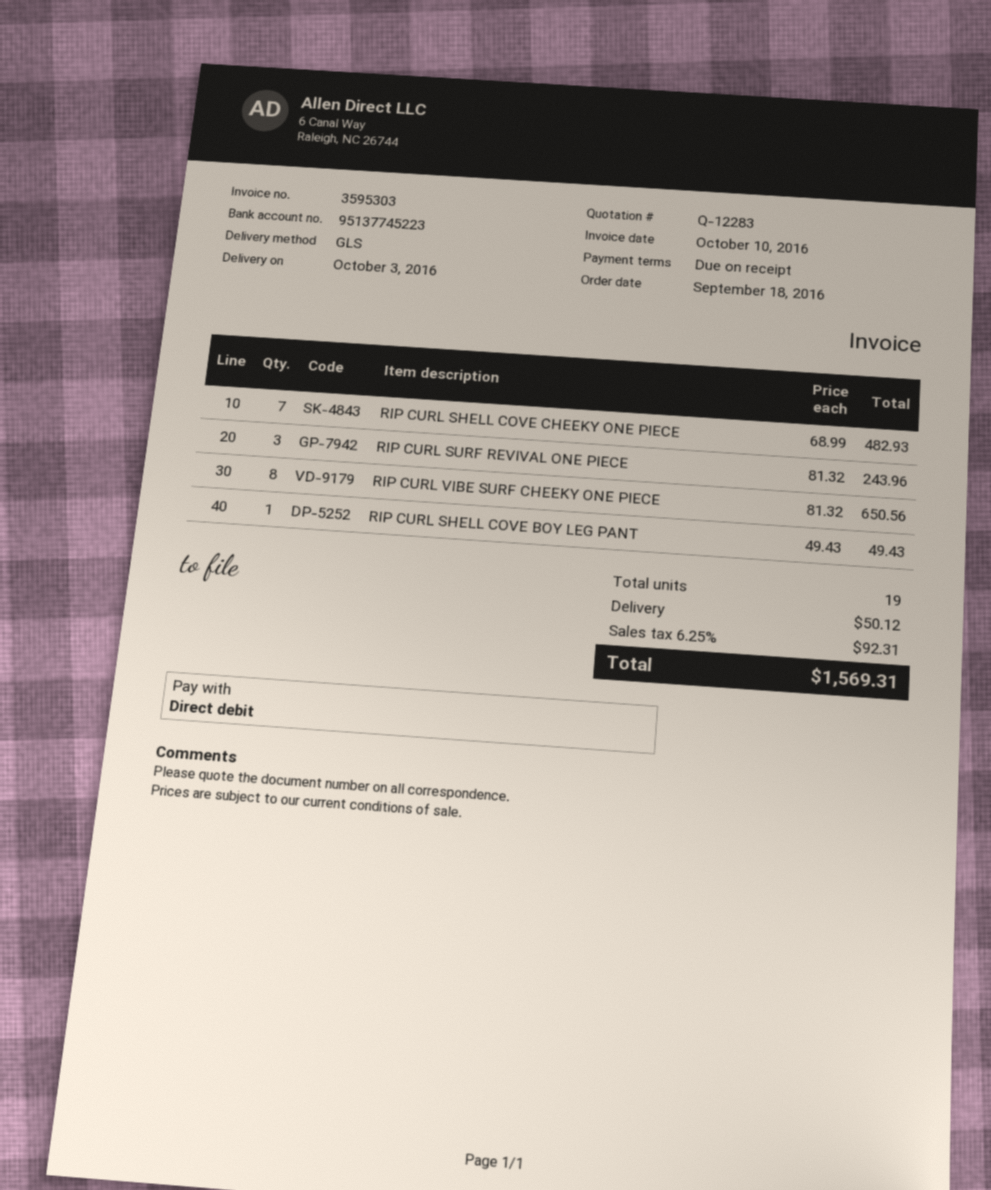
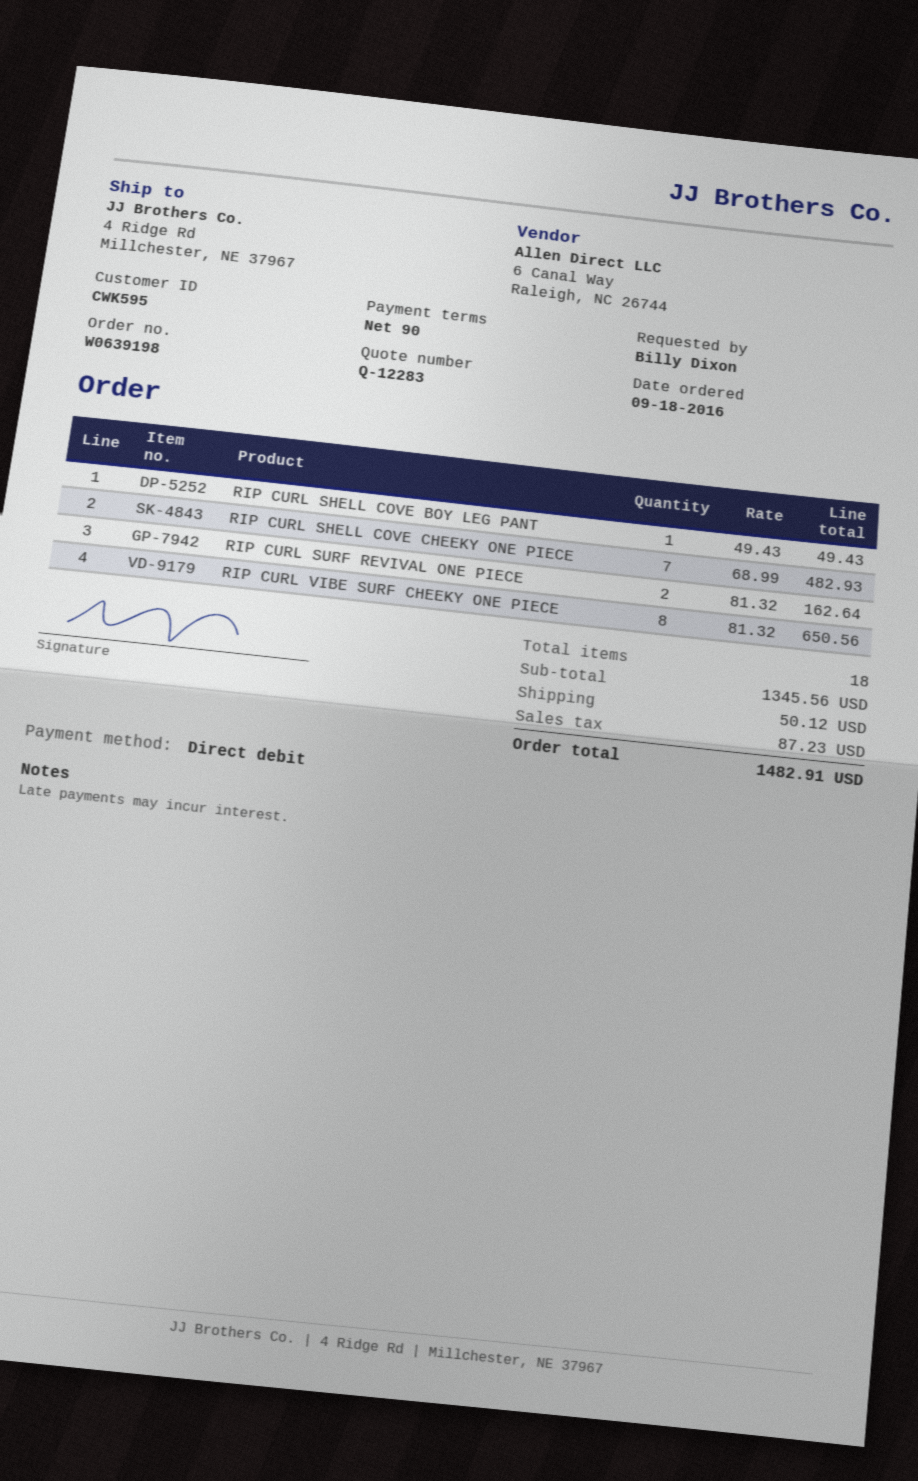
payment terms: on receipt -> 90 days
RIP CURL SURF REVIVAL ONE PIECE: 3 x 81.32 = 243.96 -> 2 x 81.32 = 162.64
total quantity: 19 -> 18
tax: 92.31 -> 87.23
total: 1569.31 -> 1482.91

